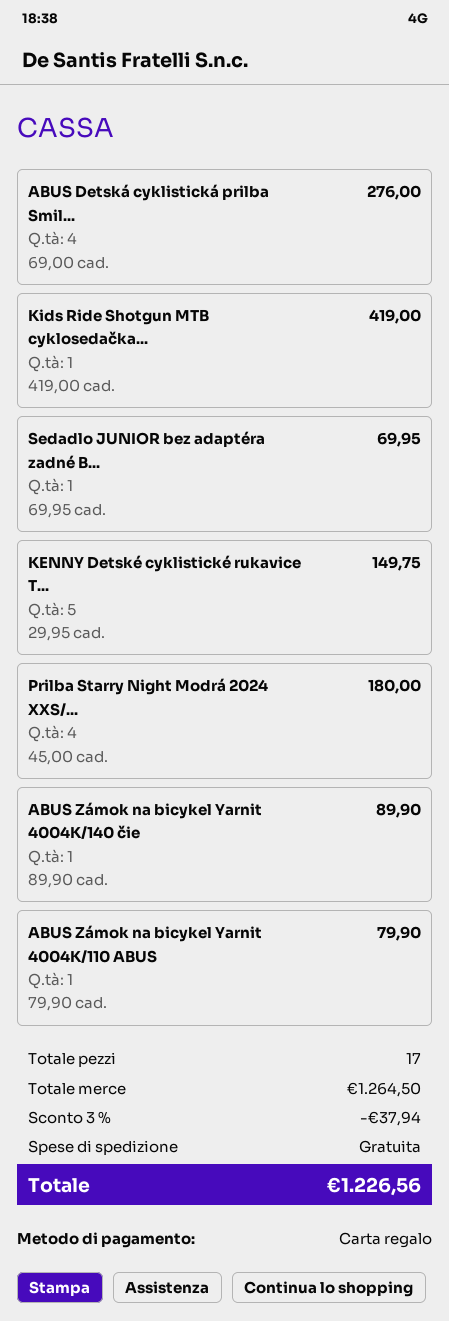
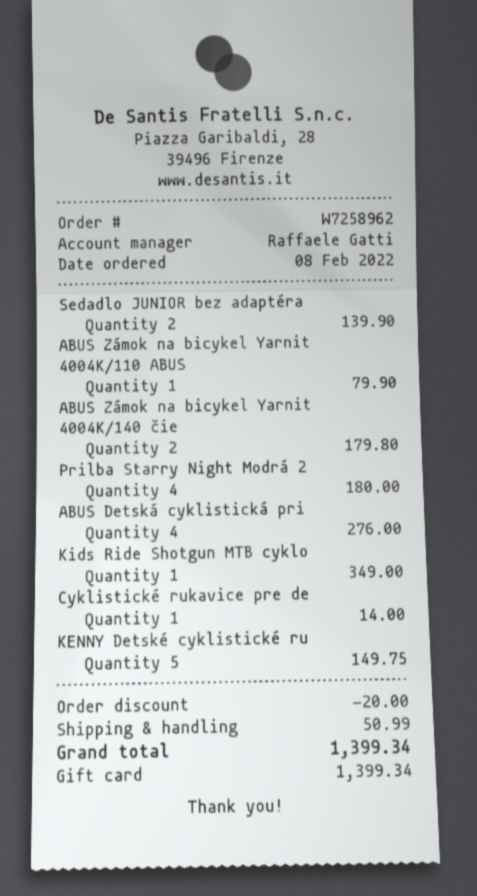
Kids Ride Shotgun MTB cyklosedačka...: 1 for 419.00 -> 1 for 349.00
Sedadlo JUNIOR bez adaptéra zadné B...: 1 for 69.95 -> 2 for 139.90
ABUS Zámok na bicykel Yarnit 4004K/140 čie: 1 for 89.90 -> 2 for 179.80
Cyklistické rukavice pre de: none -> 1 for 14.00
discount: 37.94 -> 20.00
shipping: 0.00 -> 50.99
total: 1226.56 -> 1399.34

